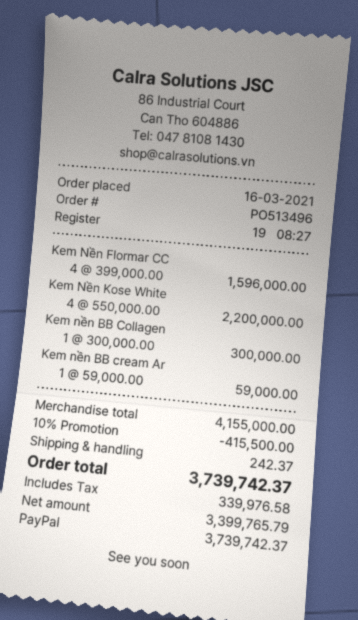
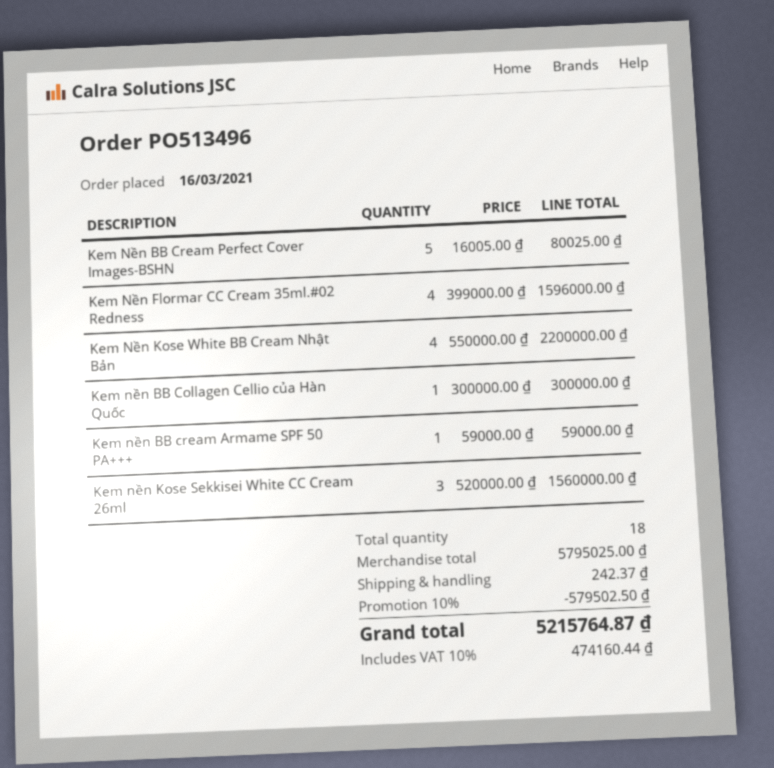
Kem Nền BB Cream Perfect Cover Images-BSHN: none -> 5 x 16005.00 = 80025.00
Kem nền Kose Sekkisei White CC Cream 26ml: none -> 3 x 520000.00 = 1560000.00
subtotal: 4155000.00 -> 5795025.00
discount: 10% = 415500.00 -> 10% = 579502.50
tax: 339976.58 -> 474160.44
total: 3739742.37 -> 5215764.87

